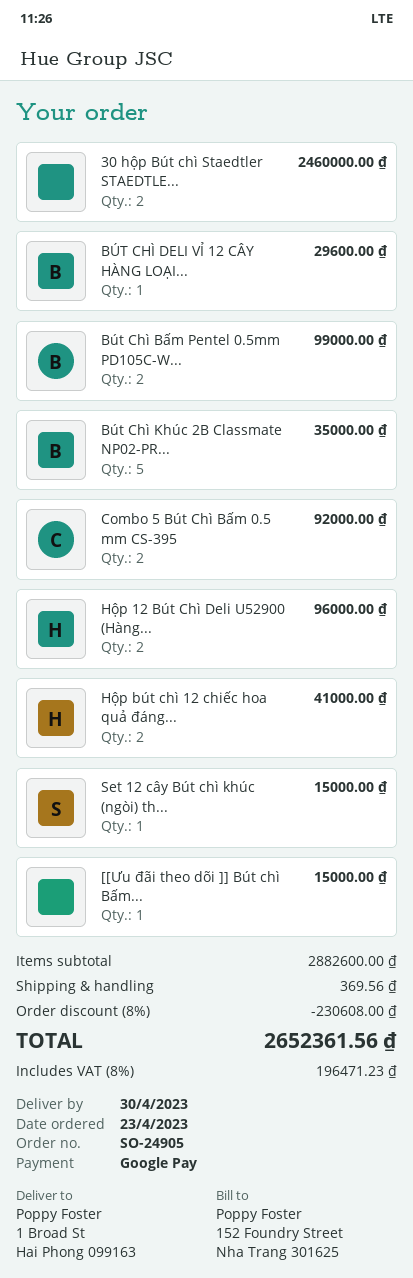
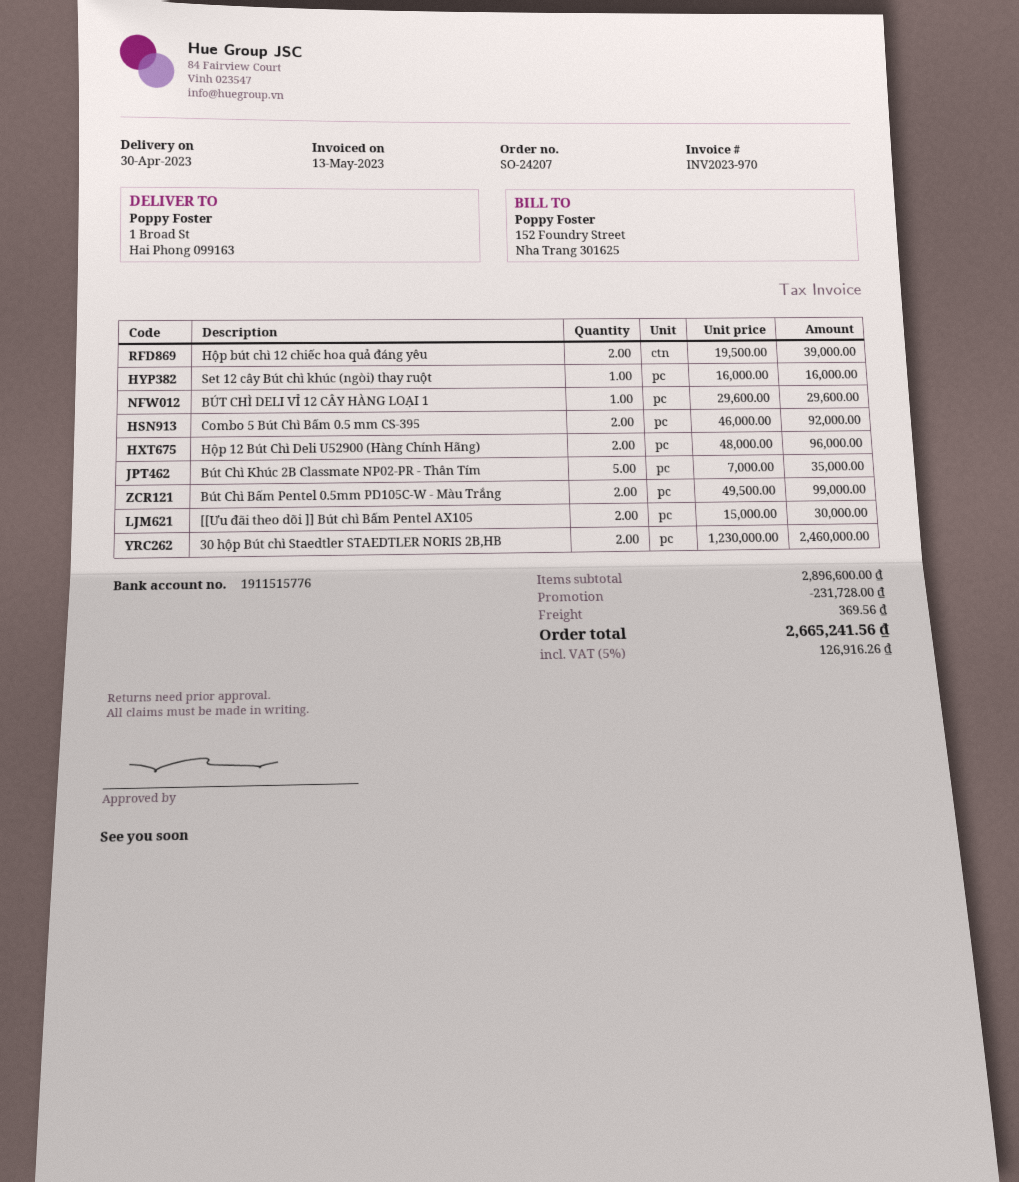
order number: SO-24905 -> SO-24207
Hộp bút chì 12 chiếc hoa quả đáng...: 2 for 41000.00 -> 2 for 39000.00
Set 12 cây Bút chì khúc (ngòi) th...: 1 for 15000.00 -> 1 for 16000.00
[[Ưu đãi theo dõi ]] Bút chì Bấm...: 1 for 15000.00 -> 2 for 30000.00
subtotal: 2882600.00 -> 2896600.00
discount: 230608.00 -> 231728.00
tax: 8% = 196471.23 -> 5% = 126916.26
total: 2652361.56 -> 2665241.56

